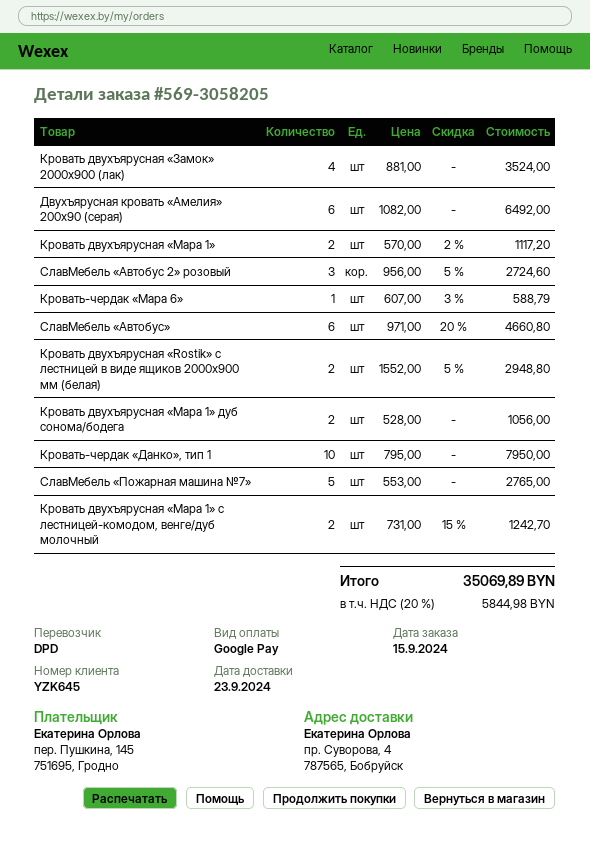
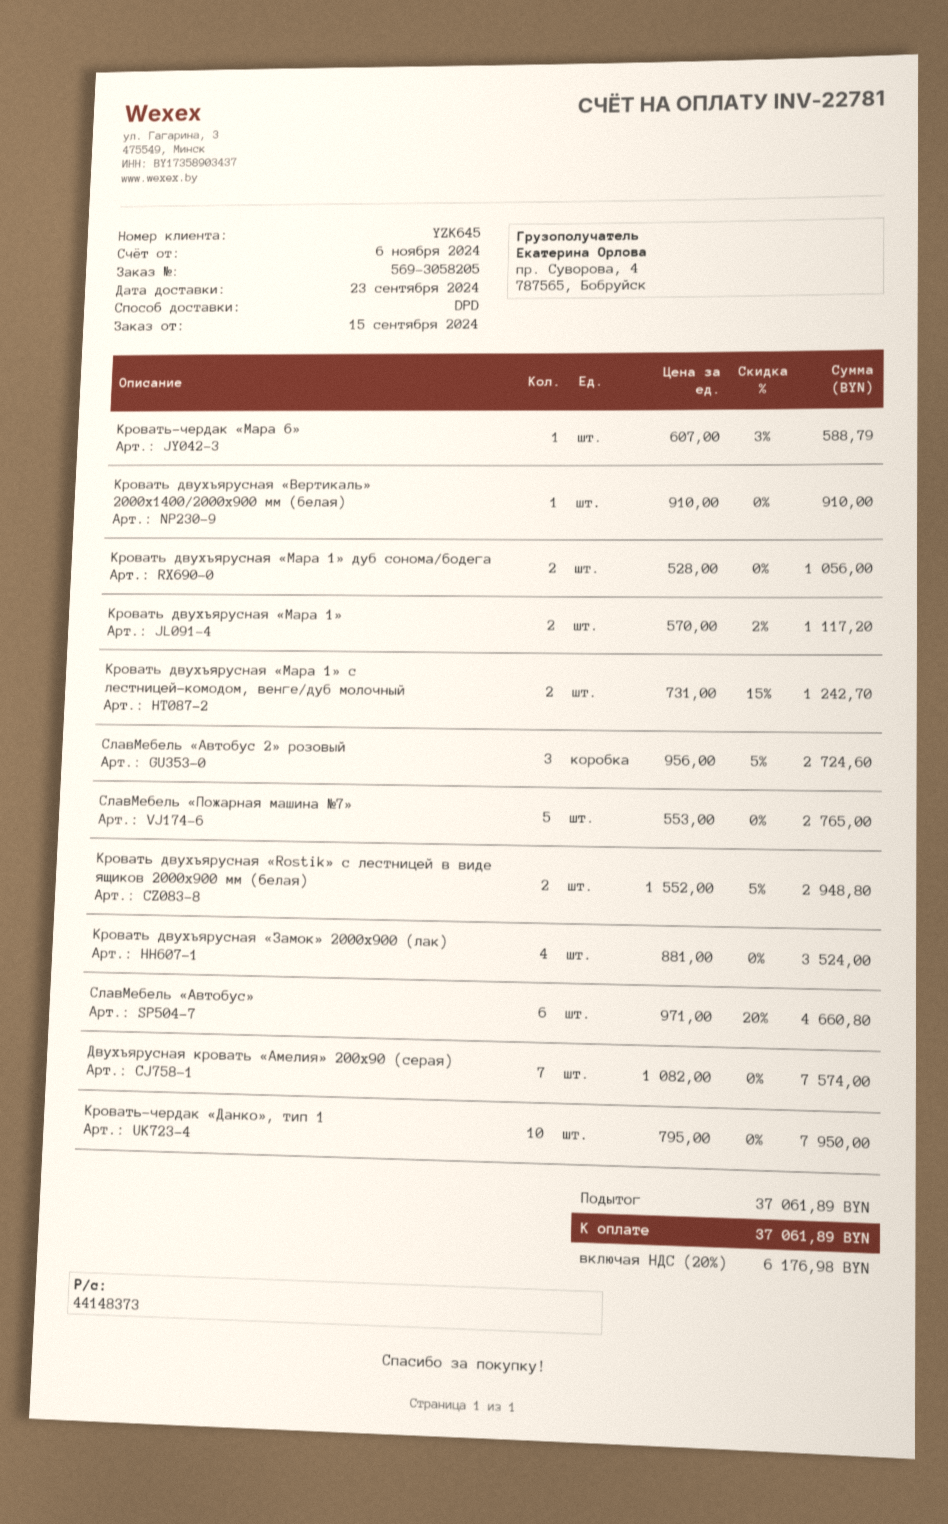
Двухъярусная кровать «Амелия» 200х90 (серая): 6 x 1082.00 = 6492.00 -> 7 x 1082.00 = 7574.00
Кровать двухъярусная «Вертикаль» 2000х1400/2000х900 мм (белая): none -> 1 x 910.00 = 910.00
tax: 20% = 5844.98 -> 20% = 6176.98
total: 35069.89 -> 37061.89

